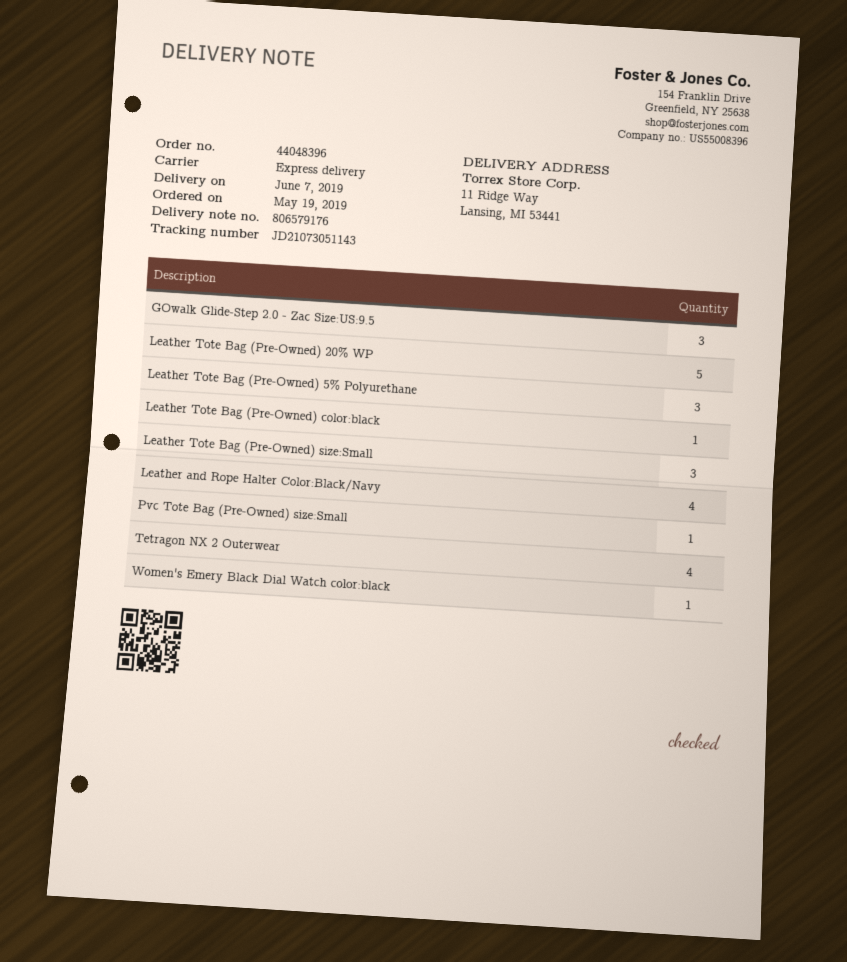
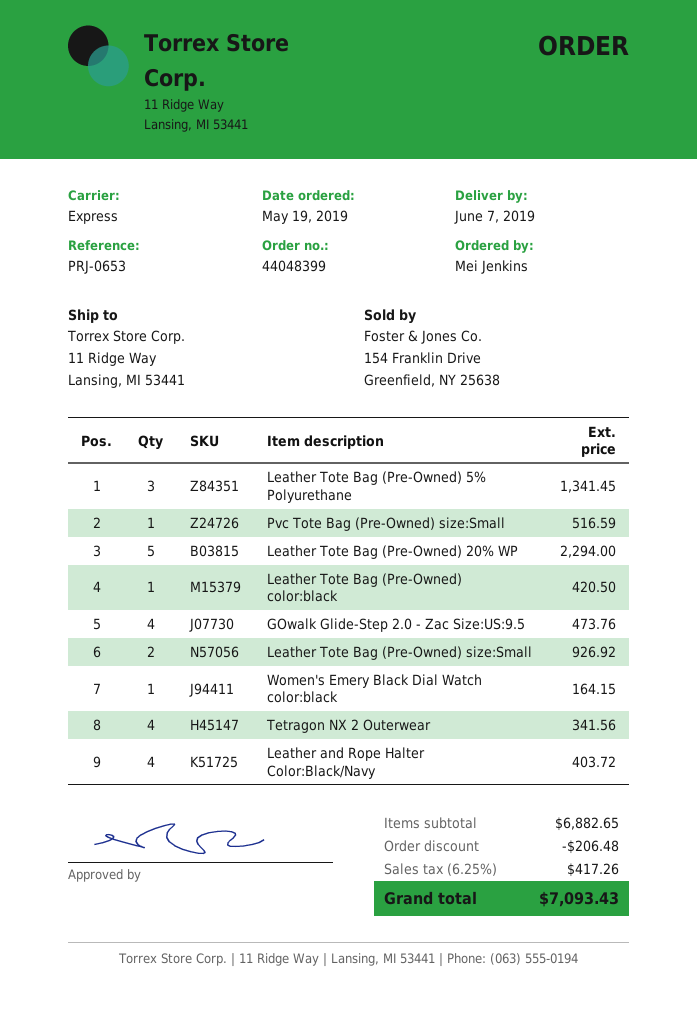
order number: 44048396 -> 44048399
GOwalk Glide-Step 2.0 - Zac Size:US:9.5: 3 -> 4
Leather Tote Bag (Pre-Owned) size:Small: 3 -> 2

